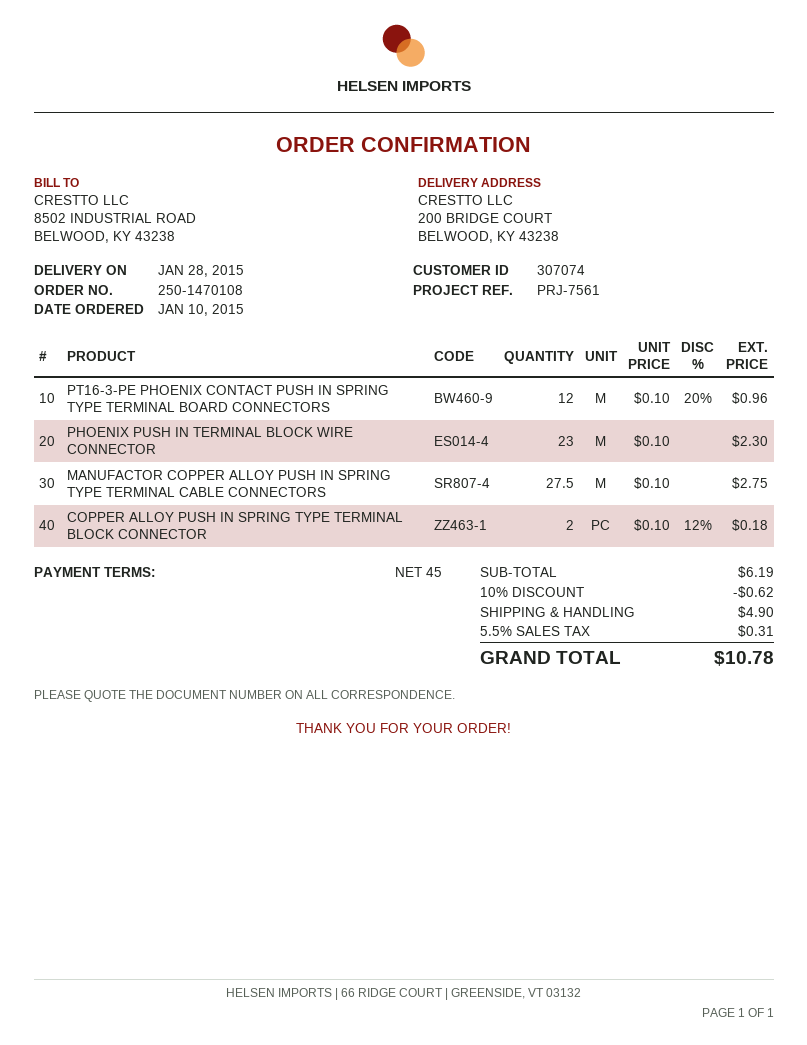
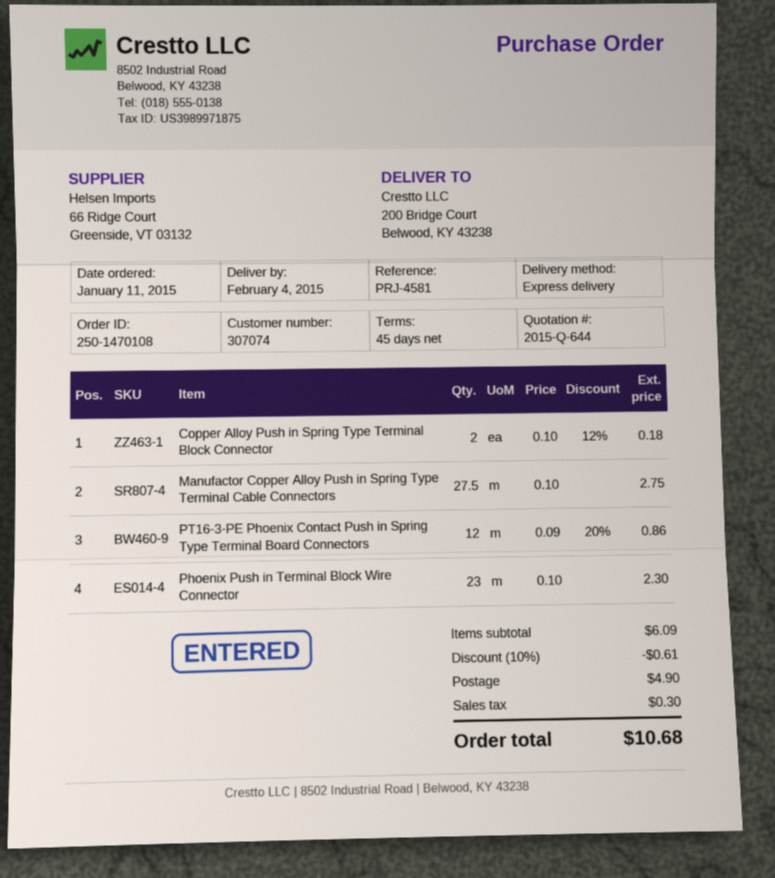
order date: 2015-01-10 -> 2015-01-11
delivery date: 2015-01-28 -> 2015-02-04
reference: PRJ-7561 -> PRJ-4581
PT16-3-PE PHOENIX CONTACT PUSH IN SPRING TYPE TERMINAL BOARD CONNECTORS: 12 x 0.10 - 20% = 0.96 -> 12 x 0.09 - 20% = 0.86
subtotal: 6.19 -> 6.09
discount: 10% = 0.62 -> 10% = 0.61
tax: 0.31 -> 0.30
total: 10.78 -> 10.68

